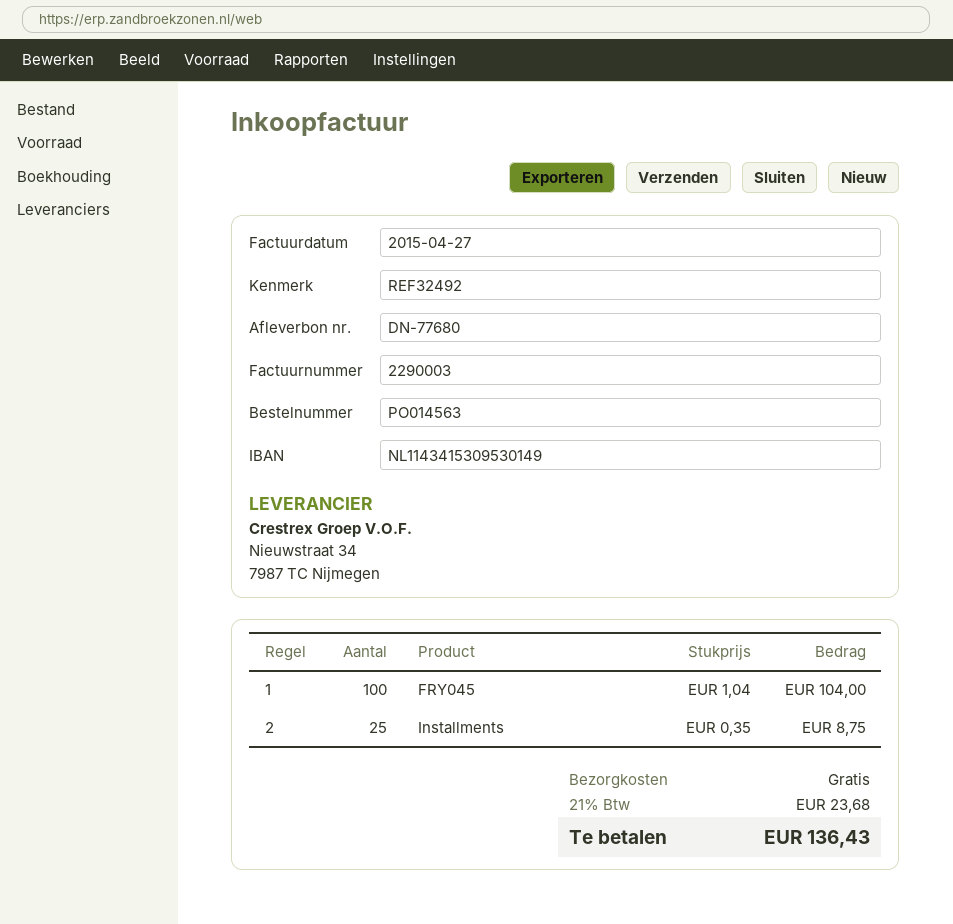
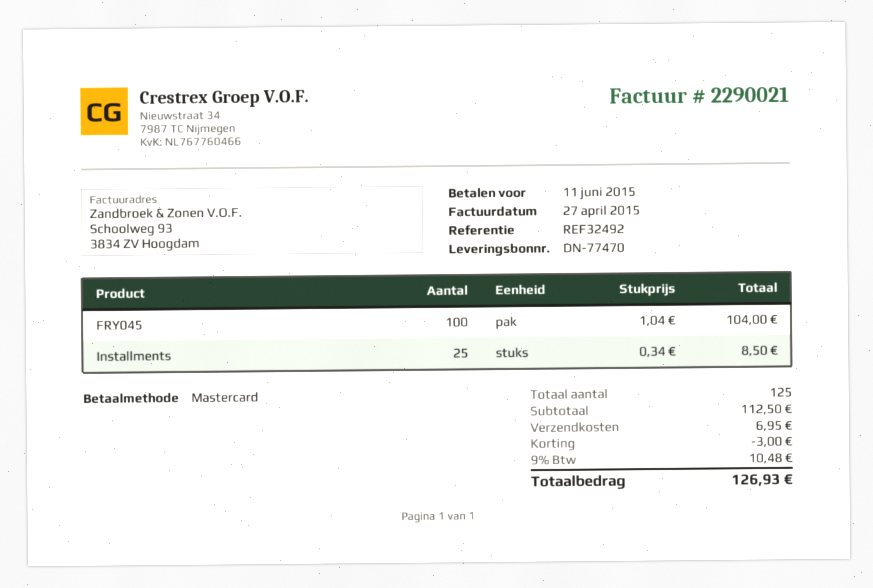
delivery note number: DN-77680 -> DN-77470
invoice number: 2290003 -> 2290021
Installments: 25 x 0.35 = 8.75 -> 25 x 0.34 = 8.50
discount: none -> 3.00
shipping: 0.00 -> 6.95
tax: 21% = 23.68 -> 9% = 10.48
total: 136.43 -> 126.93

